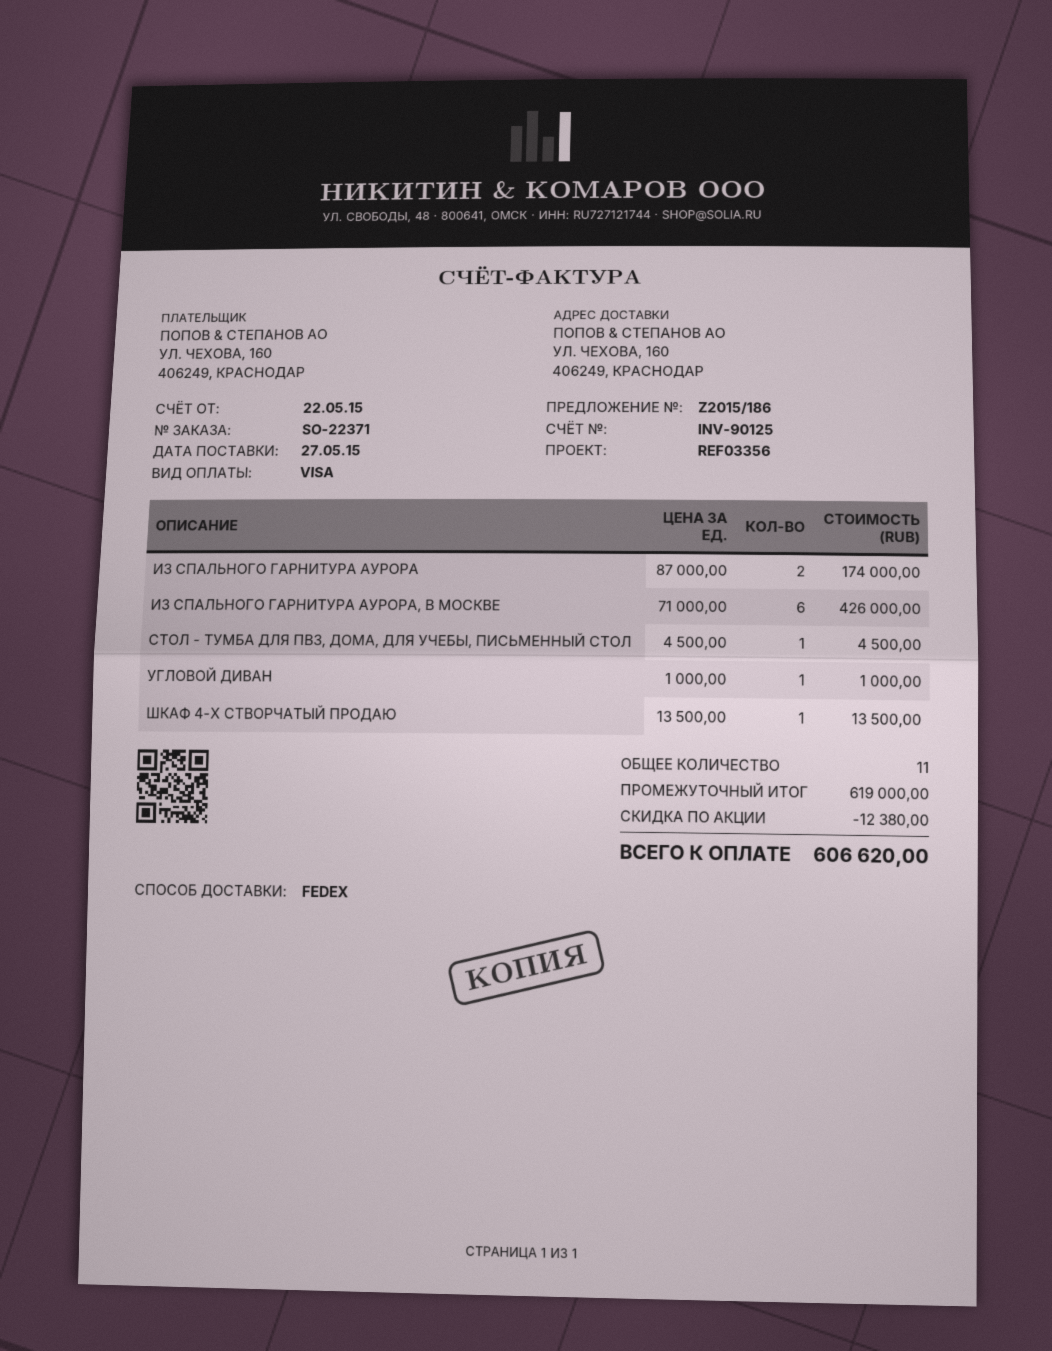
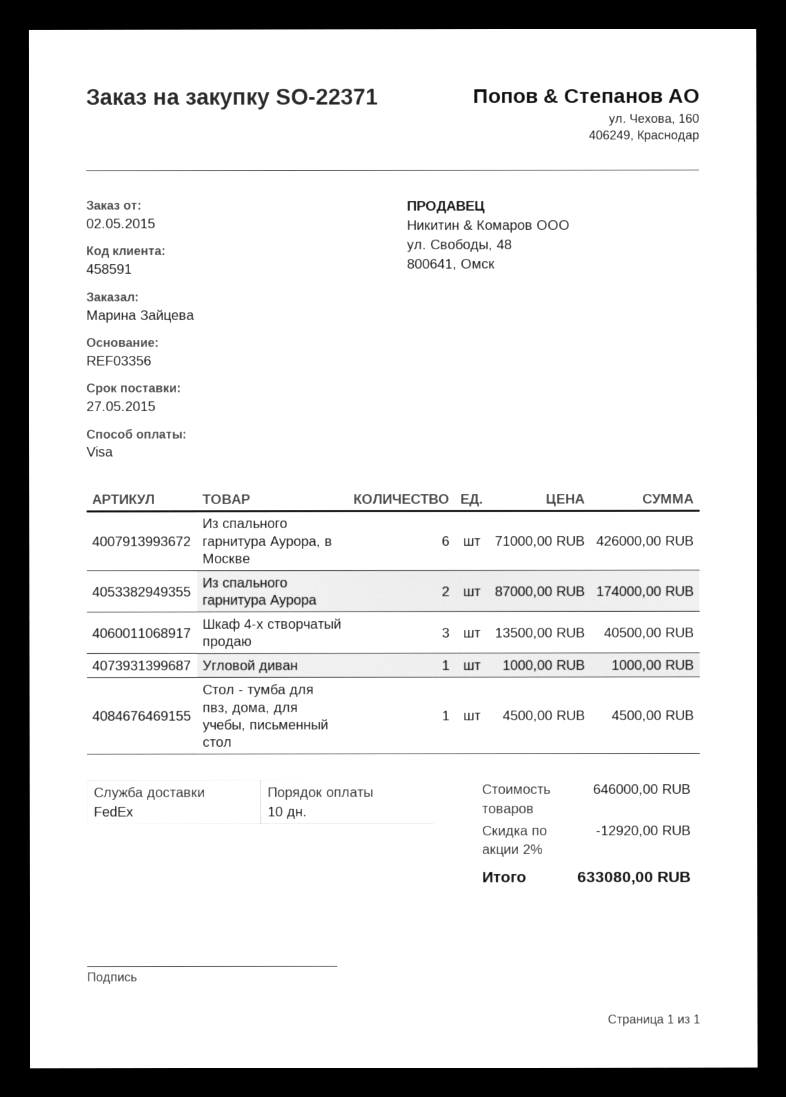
ШКАФ 4-Х СТВОРЧАТЫЙ ПРОДАЮ: 1 x 13500.00 = 13500.00 -> 3 x 13500.00 = 40500.00
subtotal: 619000.00 -> 646000.00
discount: 12380.00 -> 12920.00
total: 606620.00 -> 633080.00

